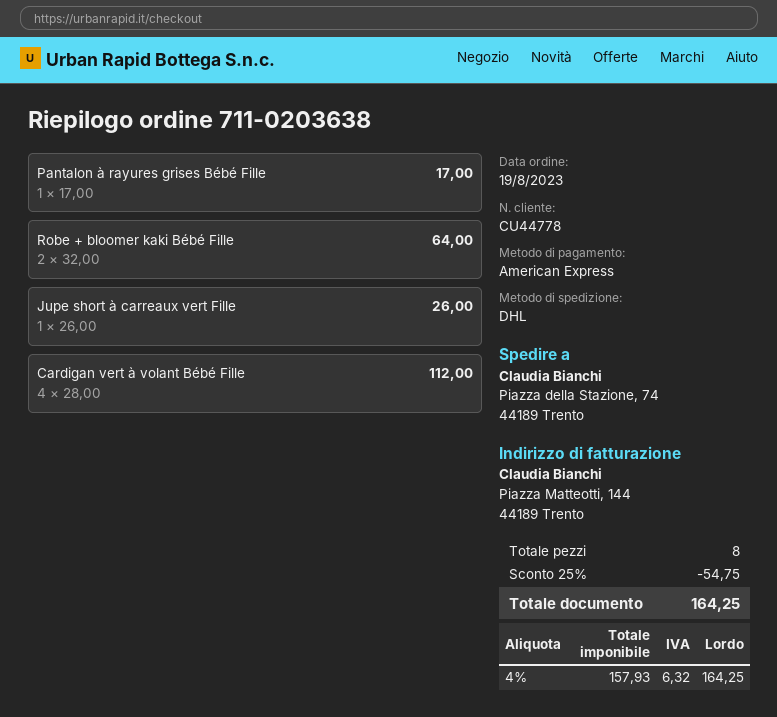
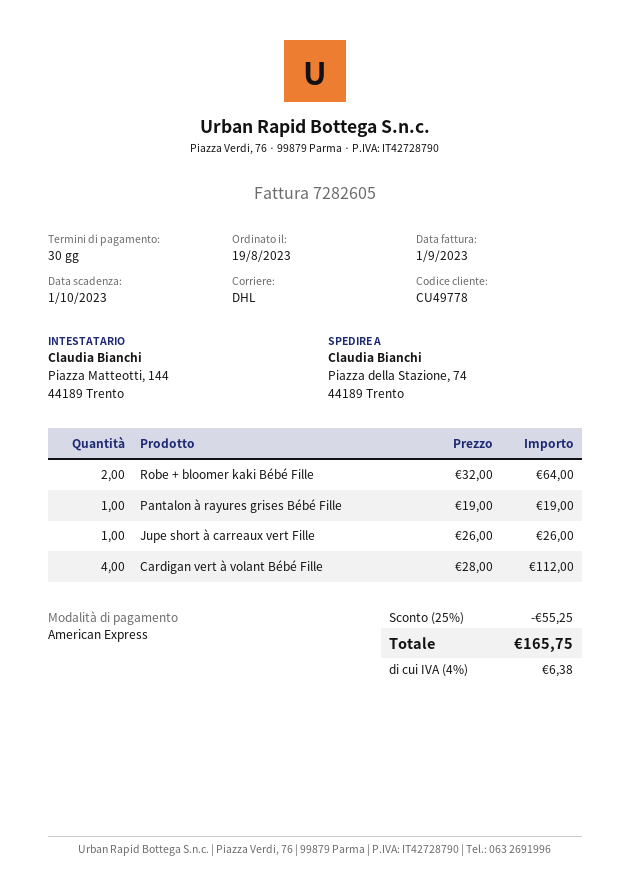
customer number: CU44778 -> CU49778
Pantalon à rayures grises Bébé Fille: 1 x 17.00 = 17.00 -> 1 x 19.00 = 19.00
discount: 25% = 54.75 -> 25% = 55.25
tax: 4% = 6.32 -> 4% = 6.38
total: 164.25 -> 165.75

